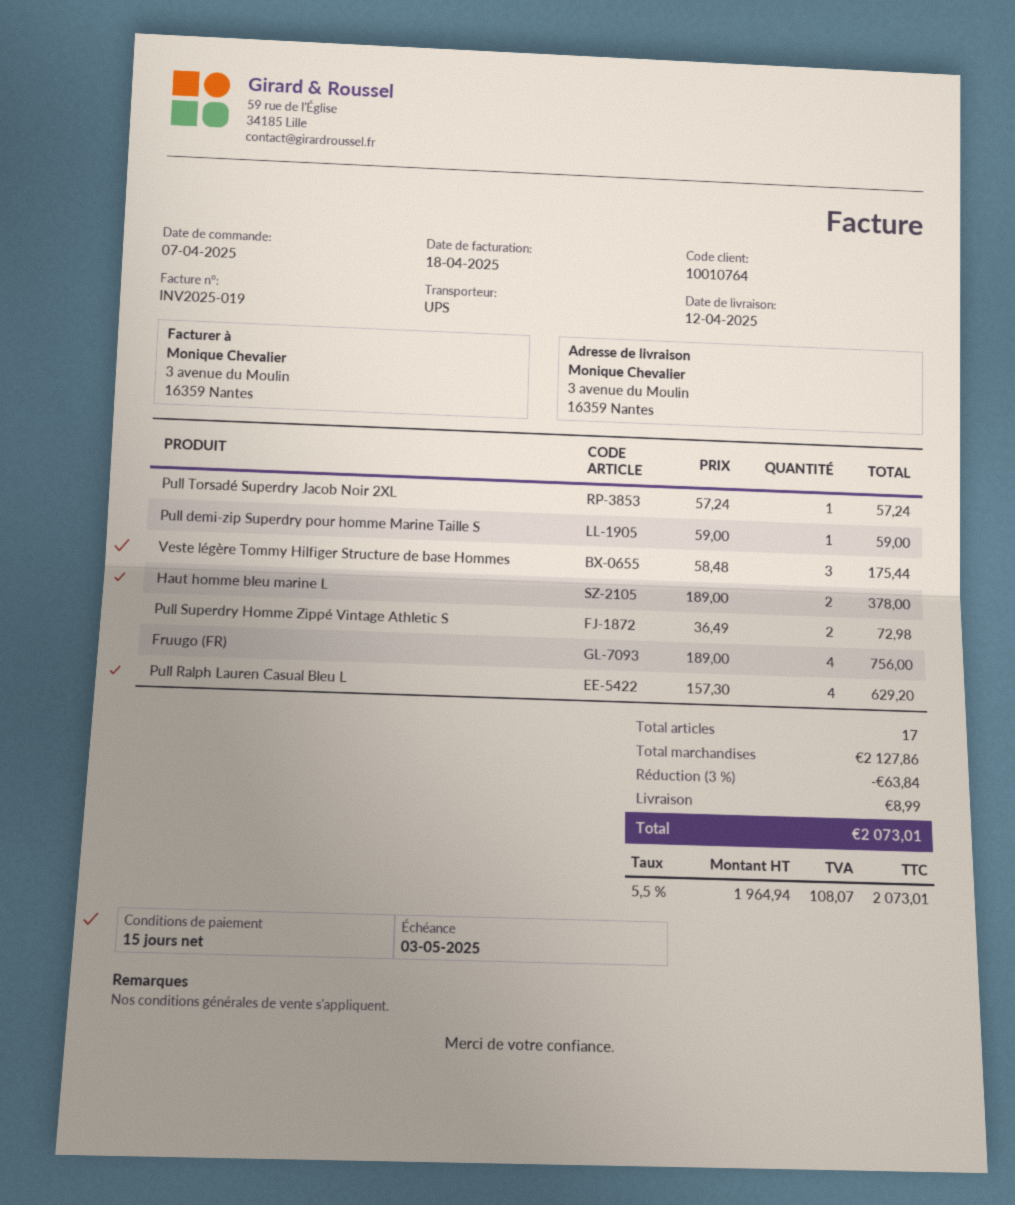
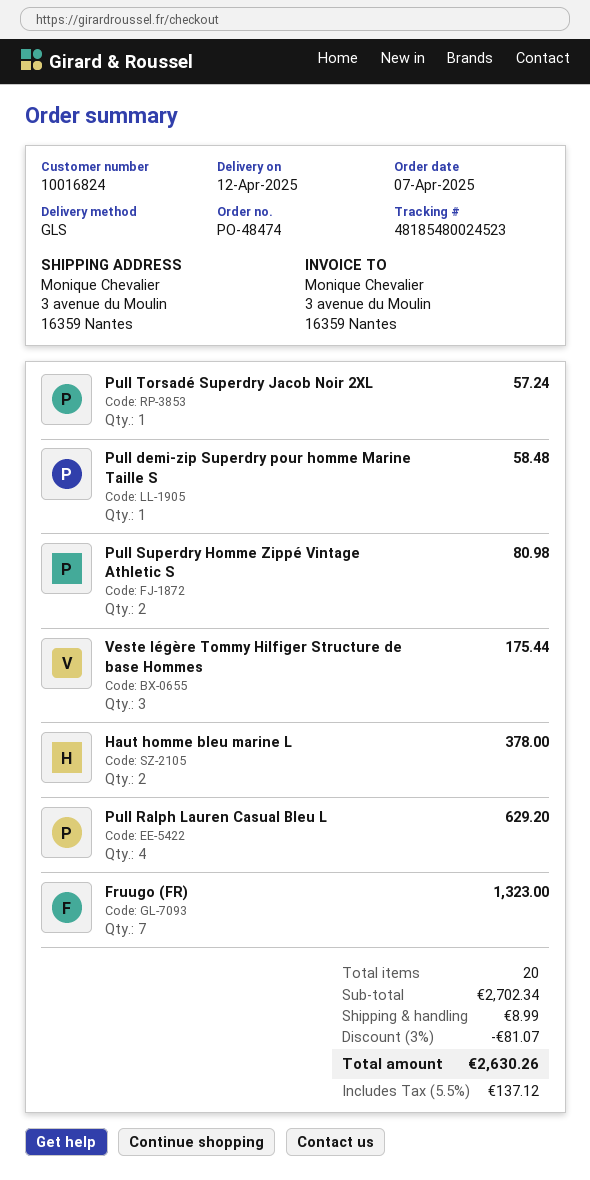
customer number: 10010764 -> 10016824
shipping method: UPS -> GLS
Pull demi-zip Superdry pour homme Marine Taille S: 1 for 59.00 -> 1 for 58.48
Pull Superdry Homme Zippé Vintage Athletic S: 2 for 72.98 -> 2 for 80.98
Fruugo (FR): 4 for 756.00 -> 7 for 1323.00
total quantity: 17 -> 20
subtotal: 2127.86 -> 2702.34
discount: 3% = 63.84 -> 3% = 81.07
tax: 5.5% = 108.07 -> 5.5% = 137.12
total: 2073.01 -> 2630.26

